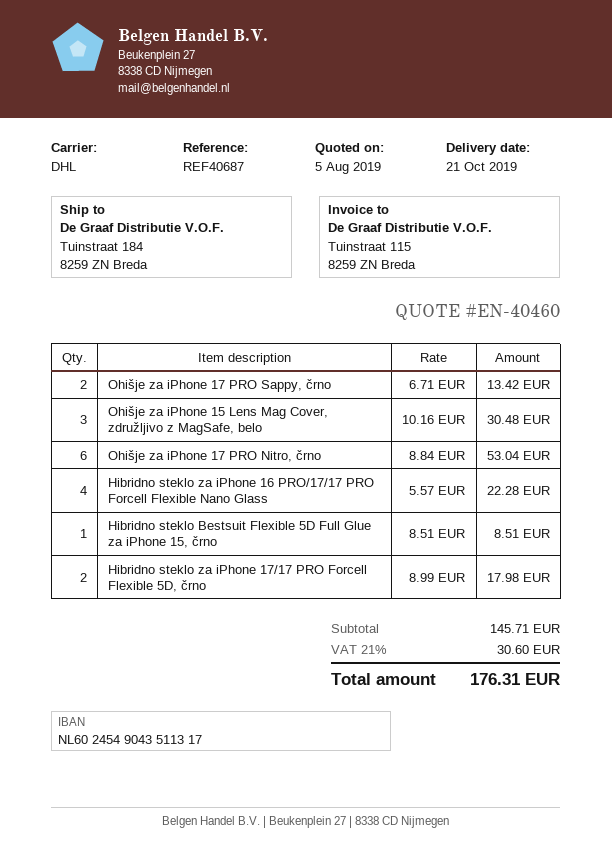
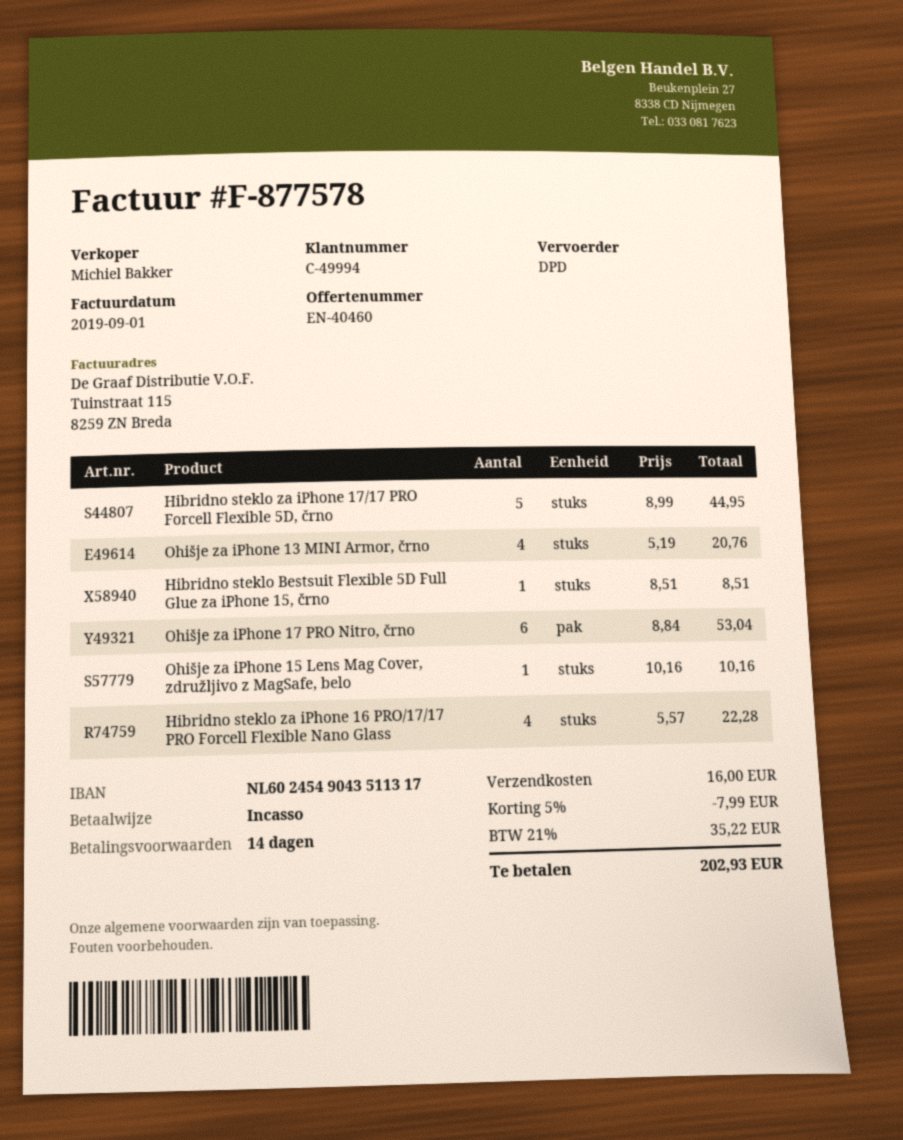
shipping method: DHL -> DPD
Ohišje za iPhone 17 PRO Sappy, črno: 2 x 6.71 = 13.42 -> none
Ohišje za iPhone 15 Lens Mag Cover, združljivo z MagSafe, belo: 3 x 10.16 = 30.48 -> 1 x 10.16 = 10.16
Hibridno steklo za iPhone 17/17 PRO Forcell Flexible 5D, črno: 2 x 8.99 = 17.98 -> 5 x 8.99 = 44.95
Ohišje za iPhone 13 MINI Armor, črno: none -> 4 x 5.19 = 20.76
discount: none -> 5% = 7.99
shipping: none -> 16.00
tax: 21% = 30.60 -> 21% = 35.22
total: 176.31 -> 202.93

